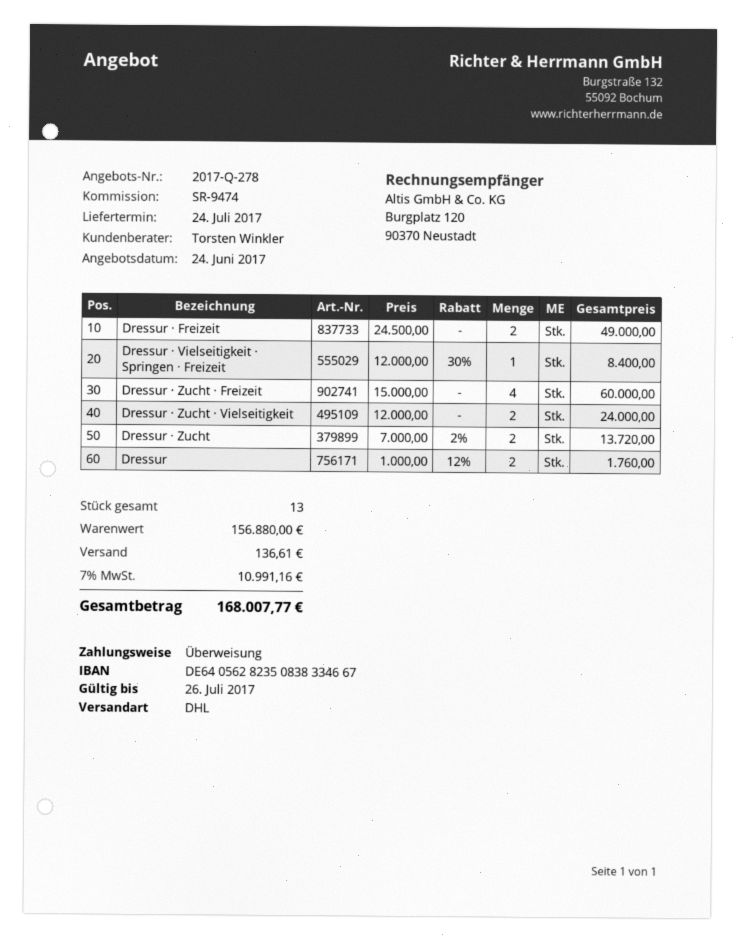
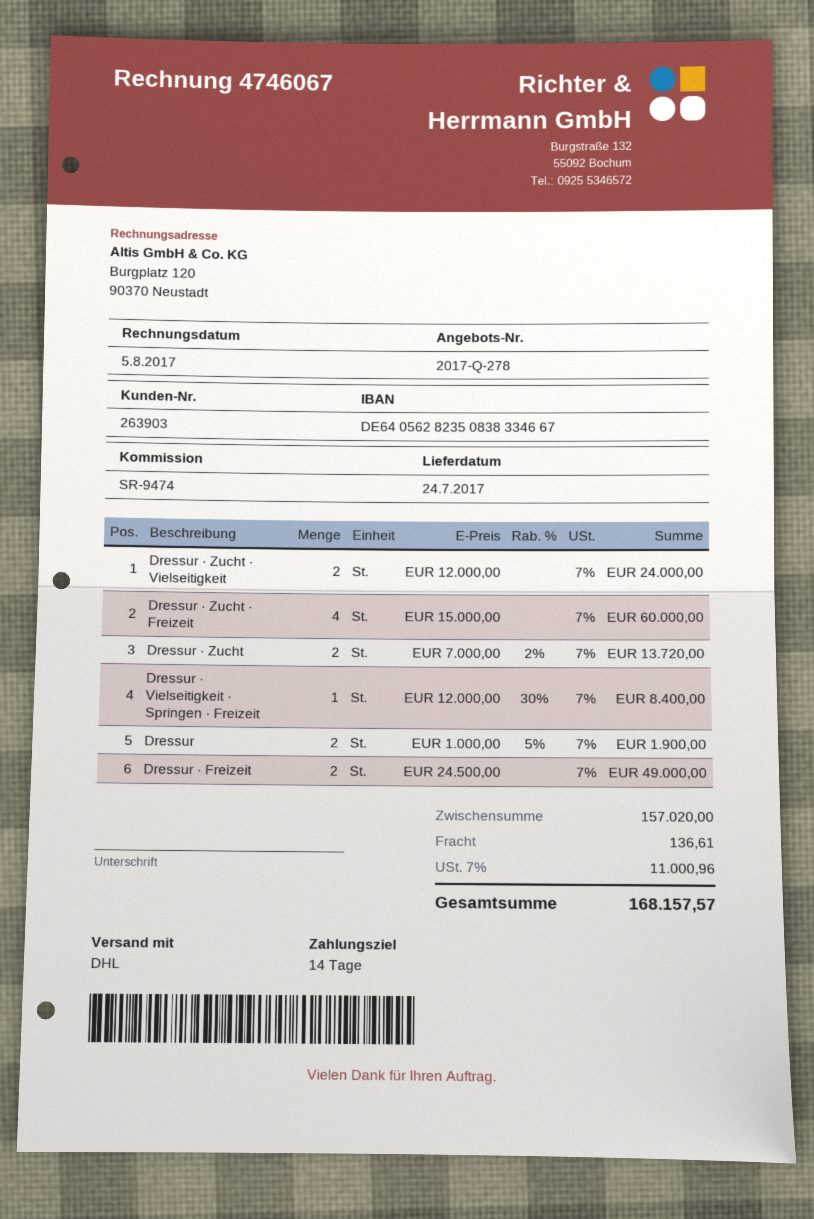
Dressur: 2 x 1000.00 - 12% = 1760.00 -> 2 x 1000.00 - 5% = 1900.00
subtotal: 156880.00 -> 157020.00
tax: 7% = 10991.16 -> 7% = 11000.96
total: 168007.77 -> 168157.57

